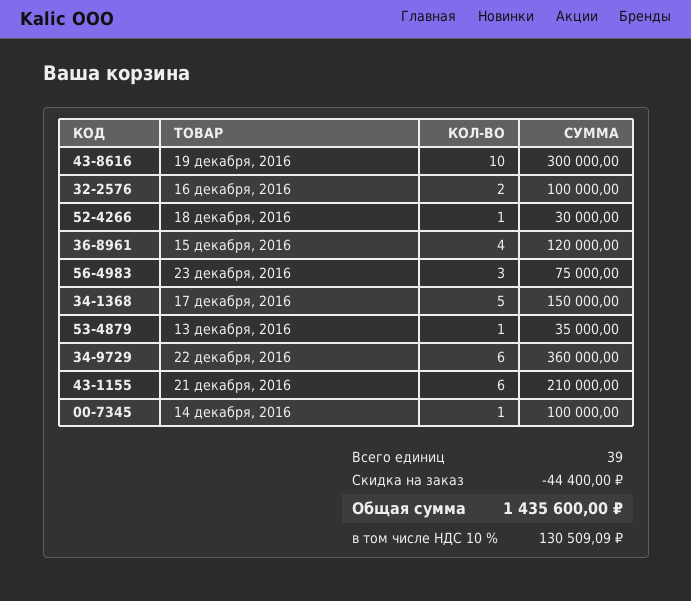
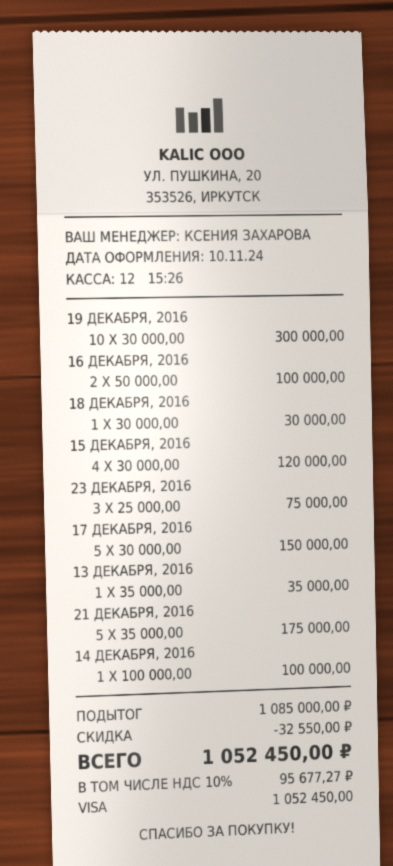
22 декабря, 2016: 6 for 360000.00 -> none
21 декабря, 2016: 6 for 210000.00 -> 5 for 175000.00
discount: 44400.00 -> 32550.00
tax: 10% = 130509.09 -> 10% = 95677.27
total: 1435600.00 -> 1052450.00

